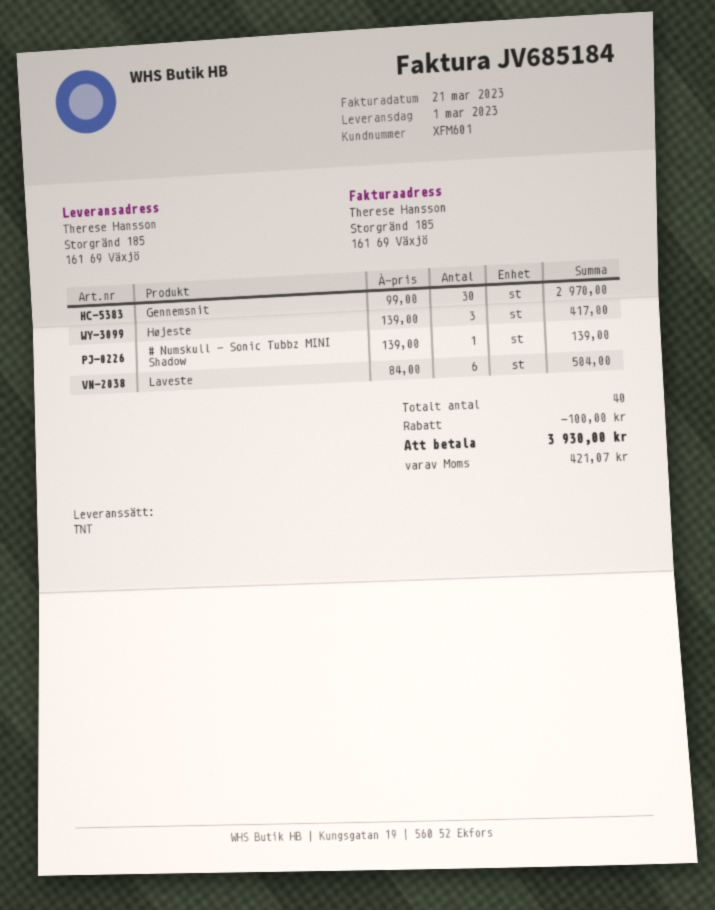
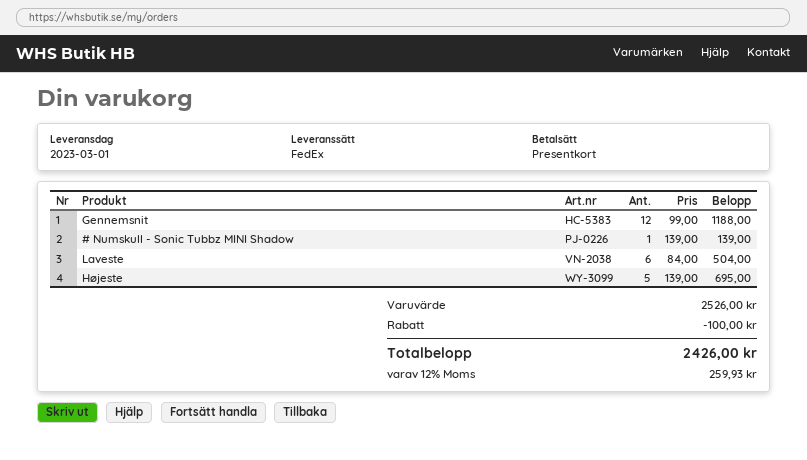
shipping method: TNT -> FedEx
Gennemsnit: 30 x 99.00 = 2970.00 -> 12 x 99.00 = 1188.00
Højeste: 3 x 139.00 = 417.00 -> 5 x 139.00 = 695.00
tax: 421.07 -> 259.93
total: 3930.00 -> 2426.00

